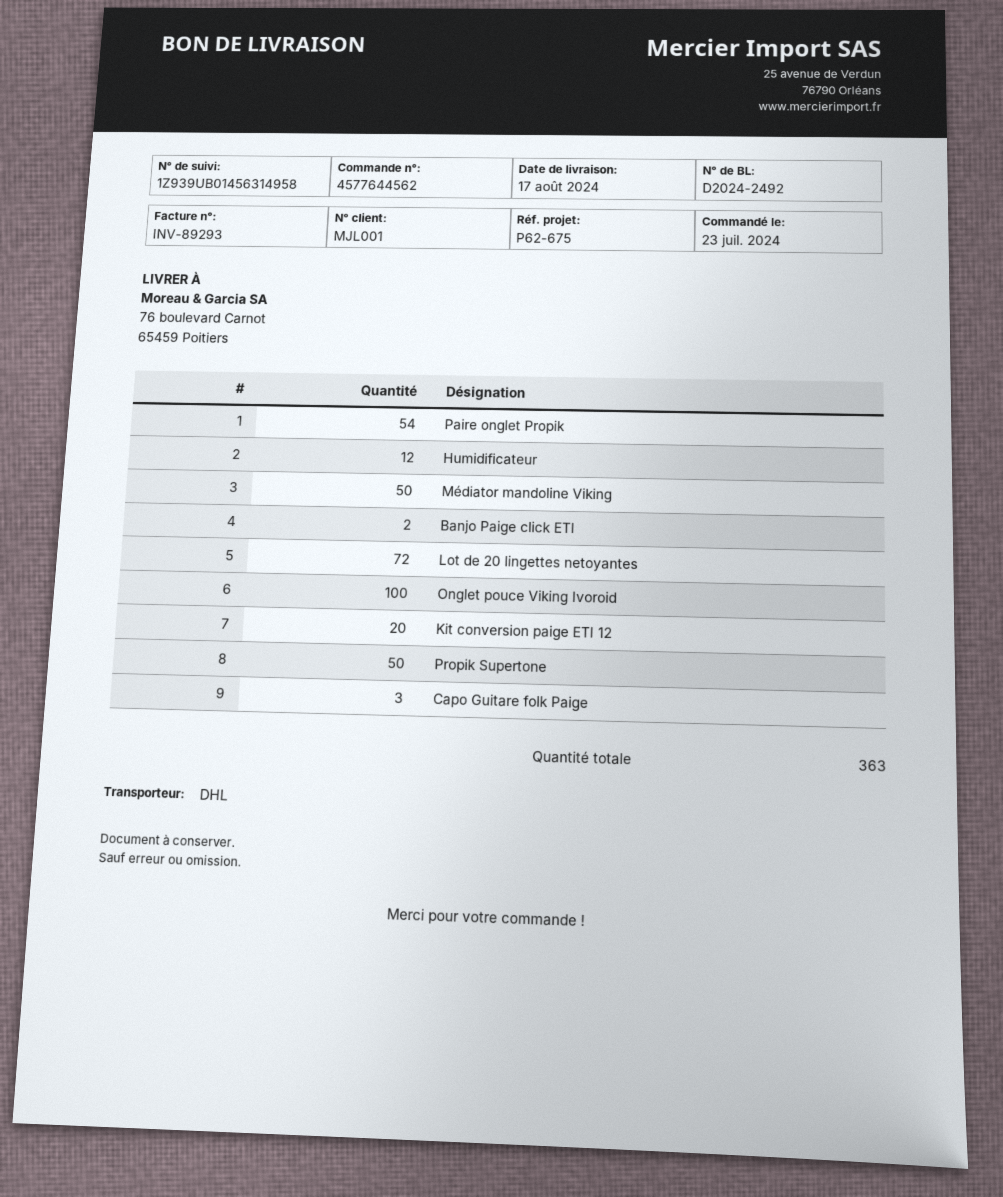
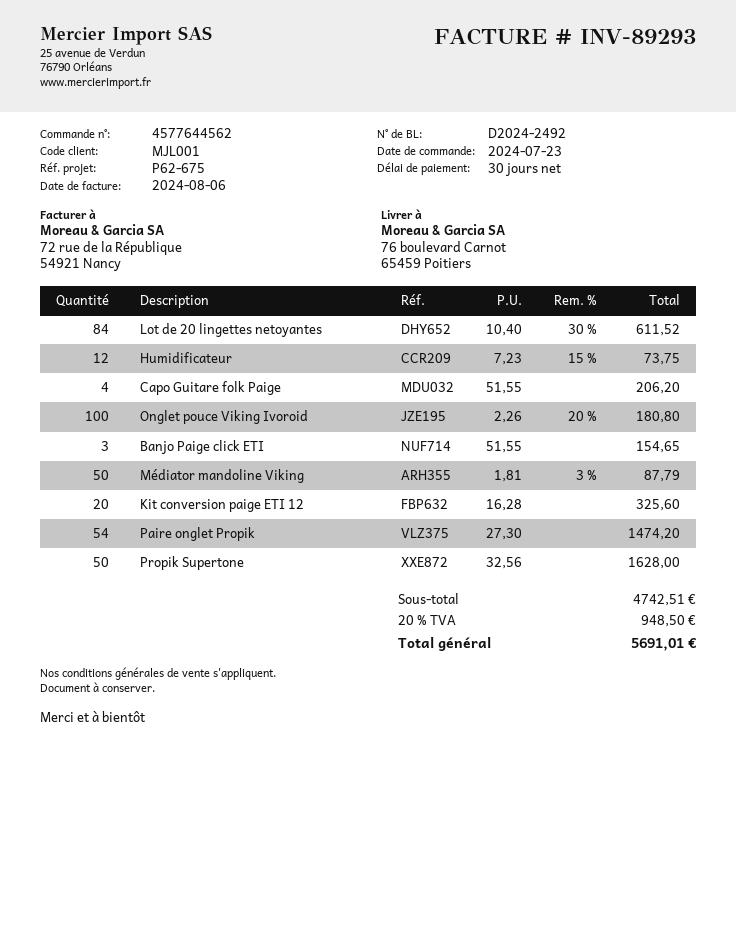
Banjo Paige click ETI: 2 -> 3
Lot de 20 lingettes netoyantes: 72 -> 84
Capo Guitare folk Paige: 3 -> 4

